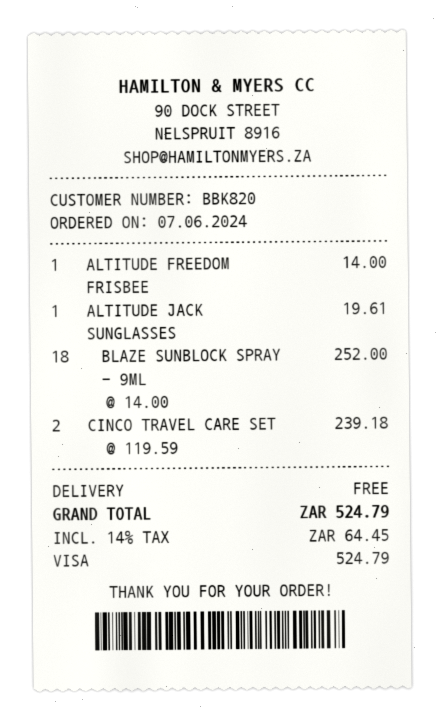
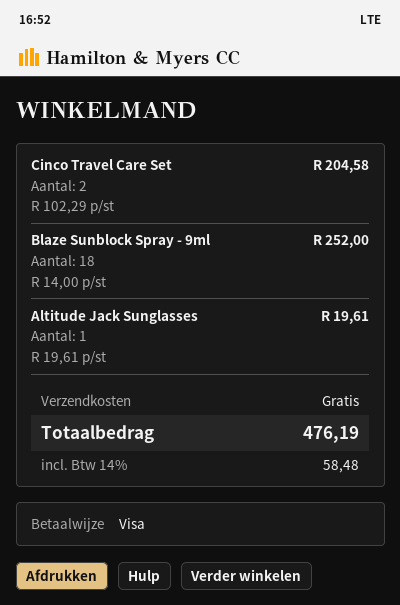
ALTITUDE FREEDOM FRISBEE: 1 x 14.00 = 14.00 -> none
CINCO TRAVEL CARE SET: 2 x 119.59 = 239.18 -> 2 x 102.29 = 204.58
tax: 14% = 64.45 -> 14% = 58.48
total: 524.79 -> 476.19

